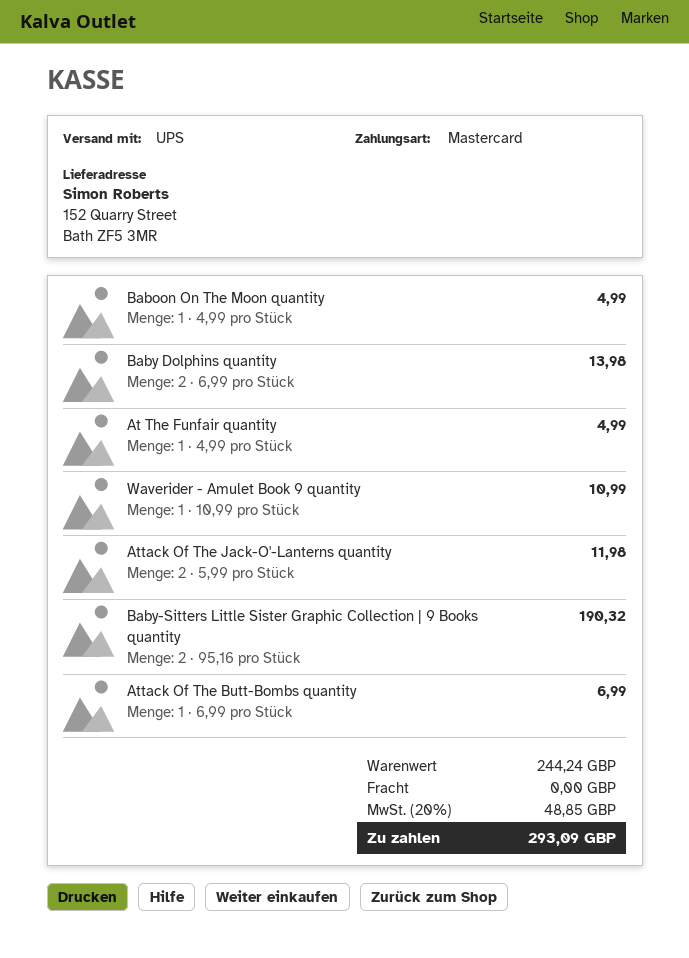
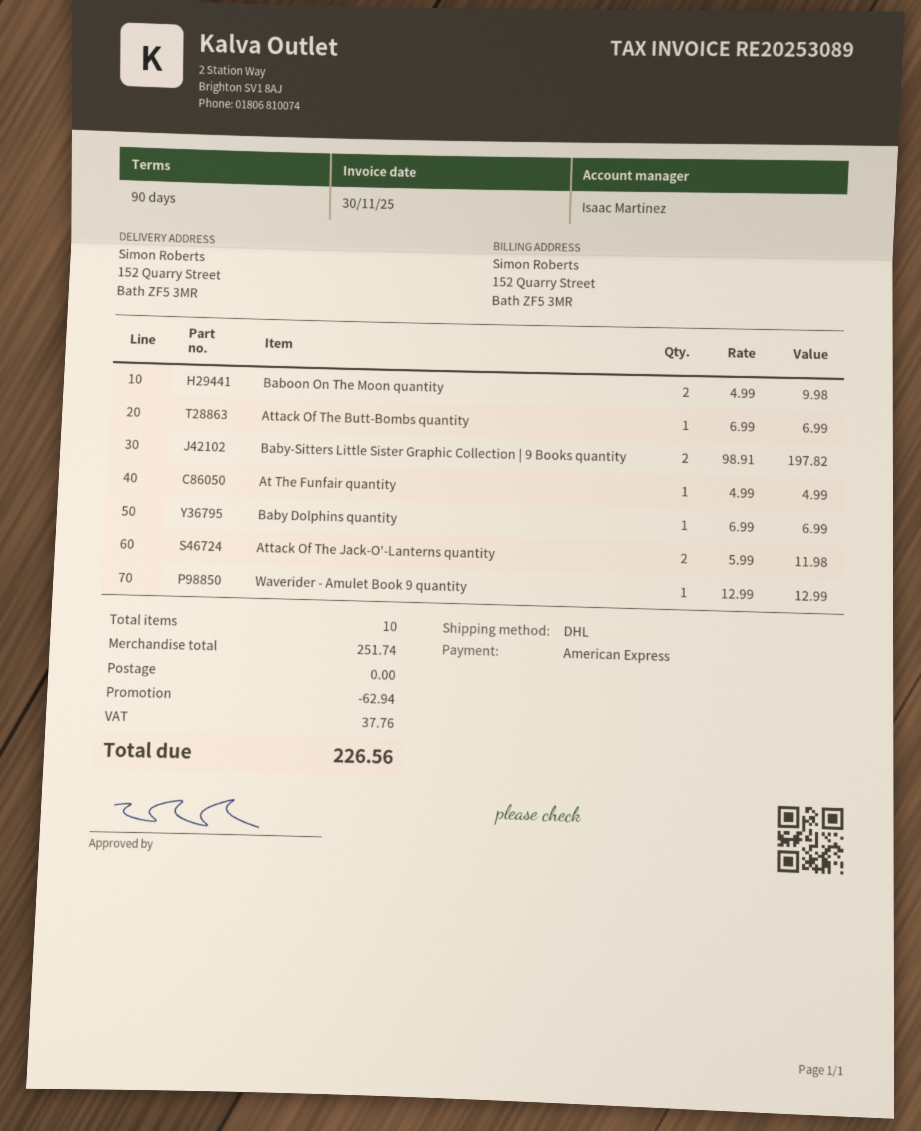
payment method: Mastercard -> American Express
shipping method: UPS -> DHL
Baboon On The Moon quantity: 1 x 4.99 = 4.99 -> 2 x 4.99 = 9.98
Baby Dolphins quantity: 2 x 6.99 = 13.98 -> 1 x 6.99 = 6.99
Waverider - Amulet Book 9 quantity: 1 x 10.99 = 10.99 -> 1 x 12.99 = 12.99
Baby-Sitters Little Sister Graphic Collection | 9 Books quantity: 2 x 95.16 = 190.32 -> 2 x 98.91 = 197.82
subtotal: 244.24 -> 251.74
discount: none -> 62.94
tax: 48.85 -> 37.76
total: 293.09 -> 226.56

